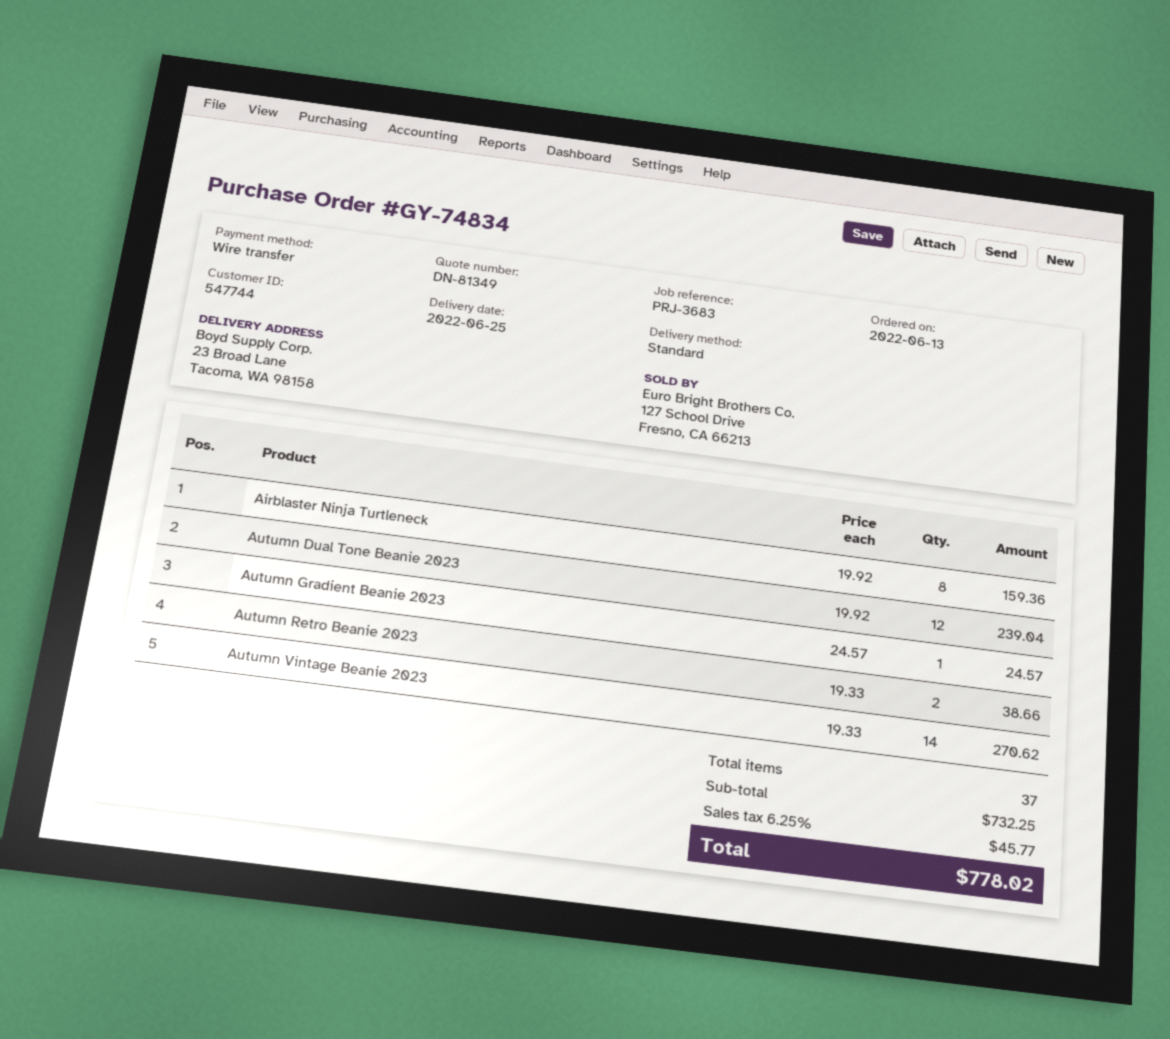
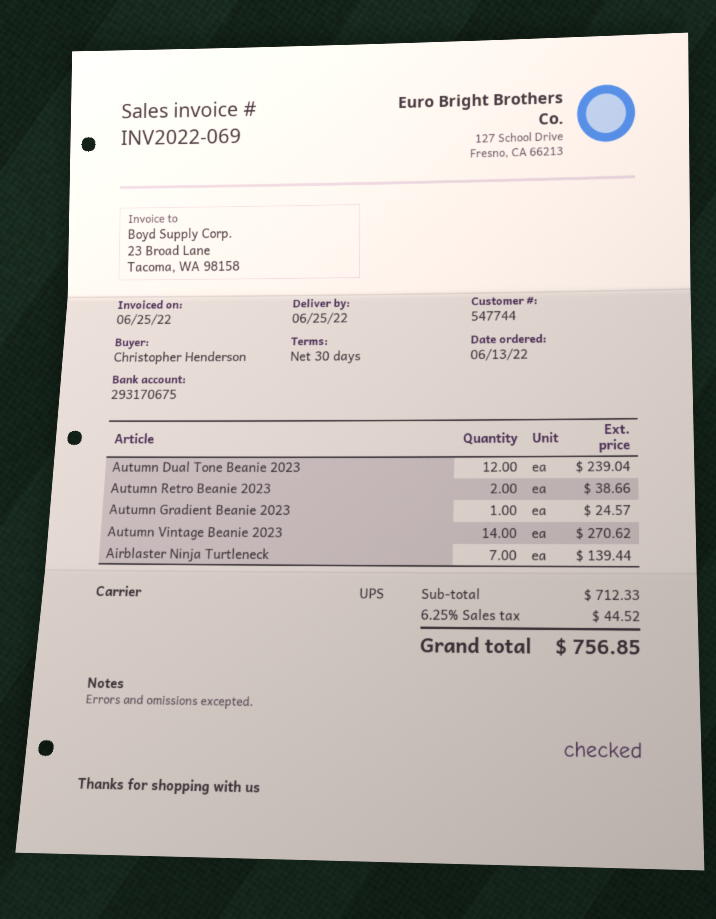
shipping method: standard -> UPS
Airblaster Ninja Turtleneck: 8 for 159.36 -> 7 for 139.44
subtotal: 732.25 -> 712.33
tax: 6.25% = 45.77 -> 6.25% = 44.52
total: 778.02 -> 756.85

